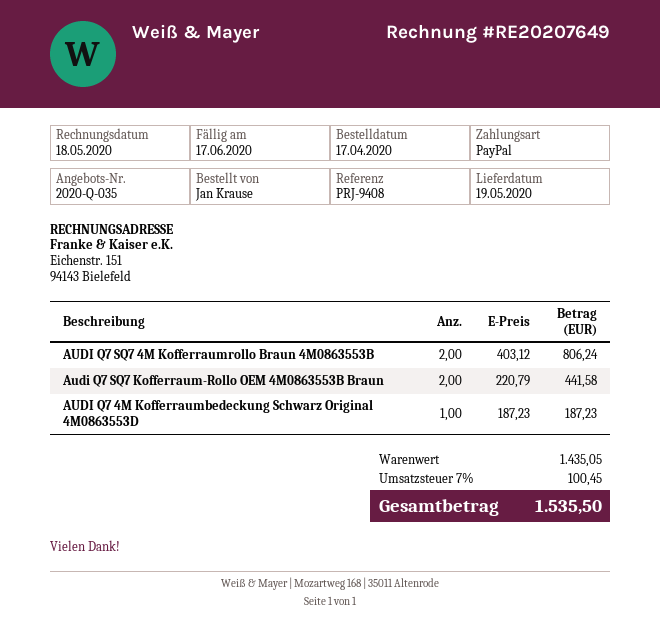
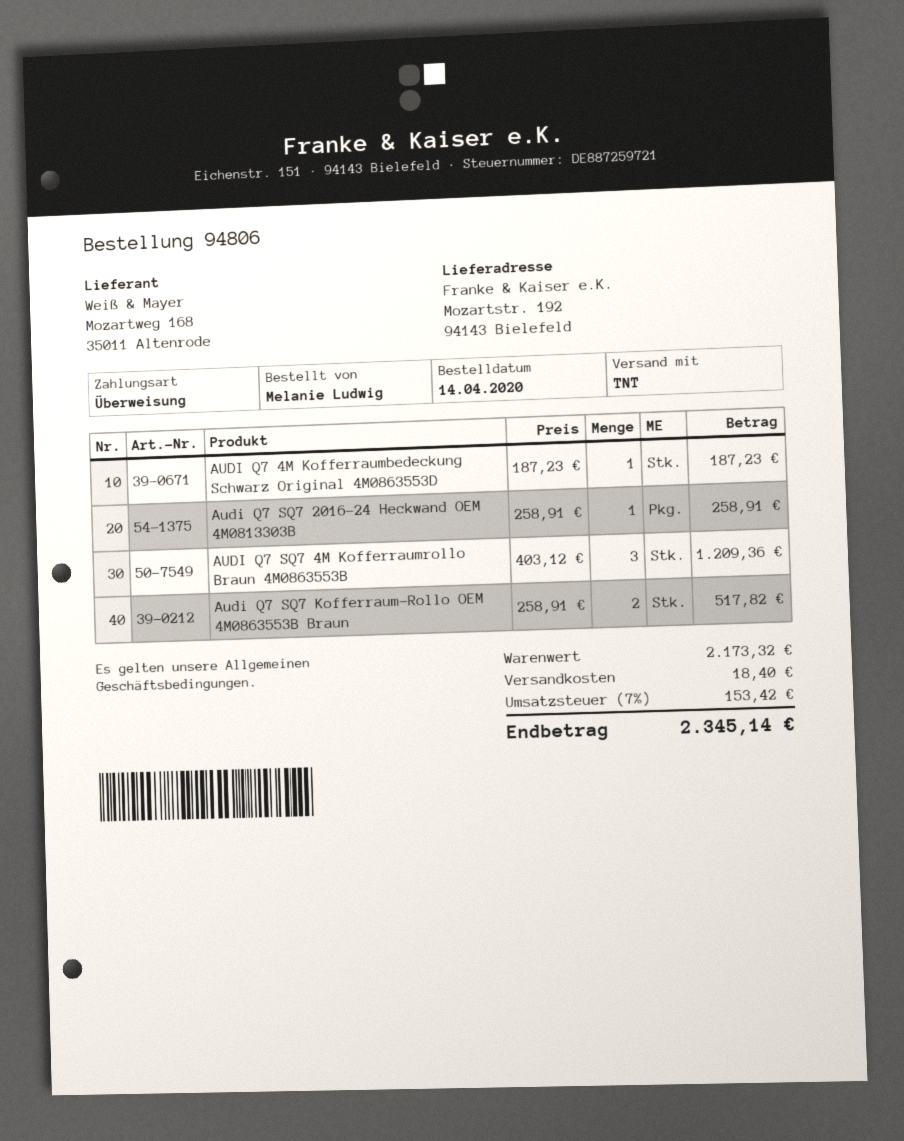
order date: 2020-04-17 -> 2020-04-14
ordered by: Jan Krause -> Melanie Ludwig
payment method: PayPal -> bank transfer
AUDI Q7 SQ7 4M Kofferraumrollo Braun 4M0863553B: 2 x 403.12 = 806.24 -> 3 x 403.12 = 1209.36
Audi Q7 SQ7 Kofferraum-Rollo OEM 4M0863553B Braun: 2 x 220.79 = 441.58 -> 2 x 258.91 = 517.82
Audi Q7 SQ7 2016-24 Heckwand OEM 4M0813303B: none -> 1 x 258.91 = 258.91
subtotal: 1435.05 -> 2173.32
shipping: none -> 18.40
tax: 7% = 100.45 -> 7% = 153.42
total: 1535.50 -> 2345.14

